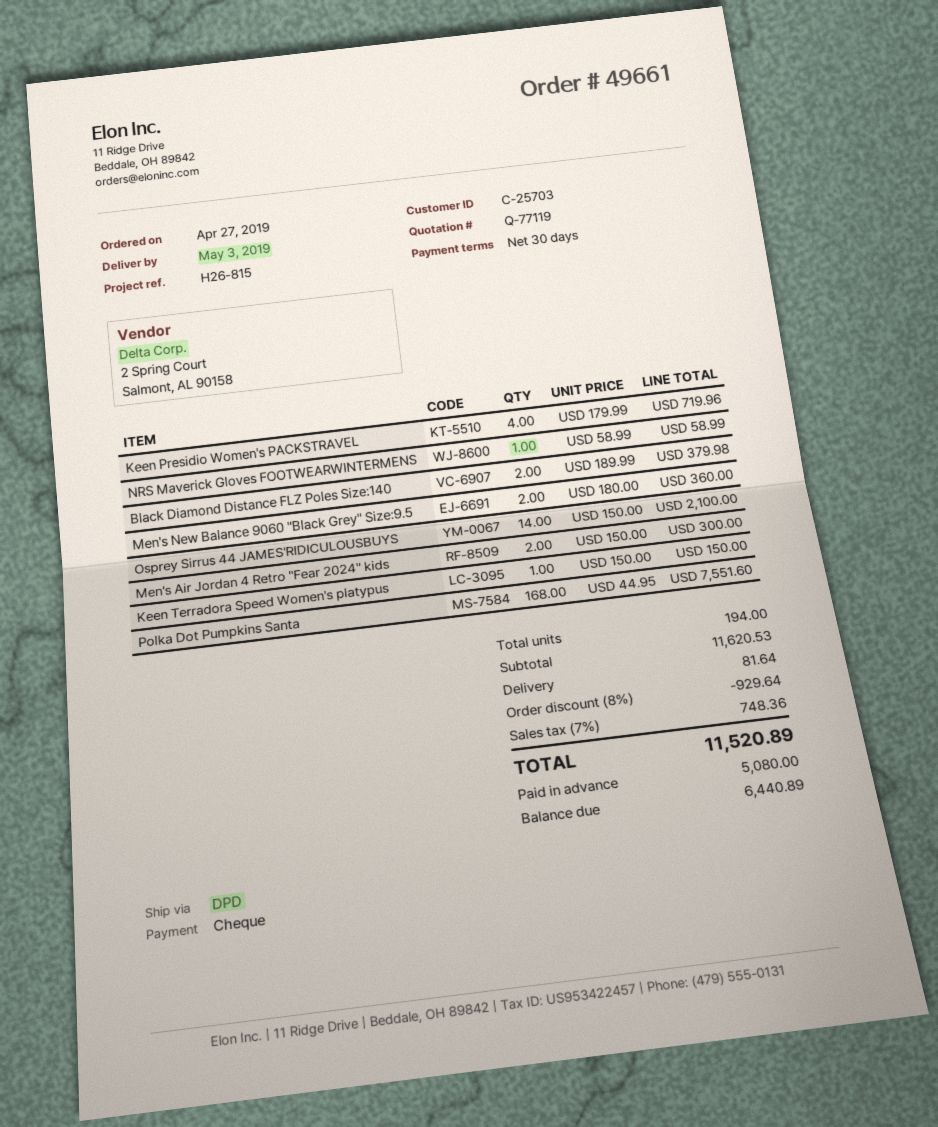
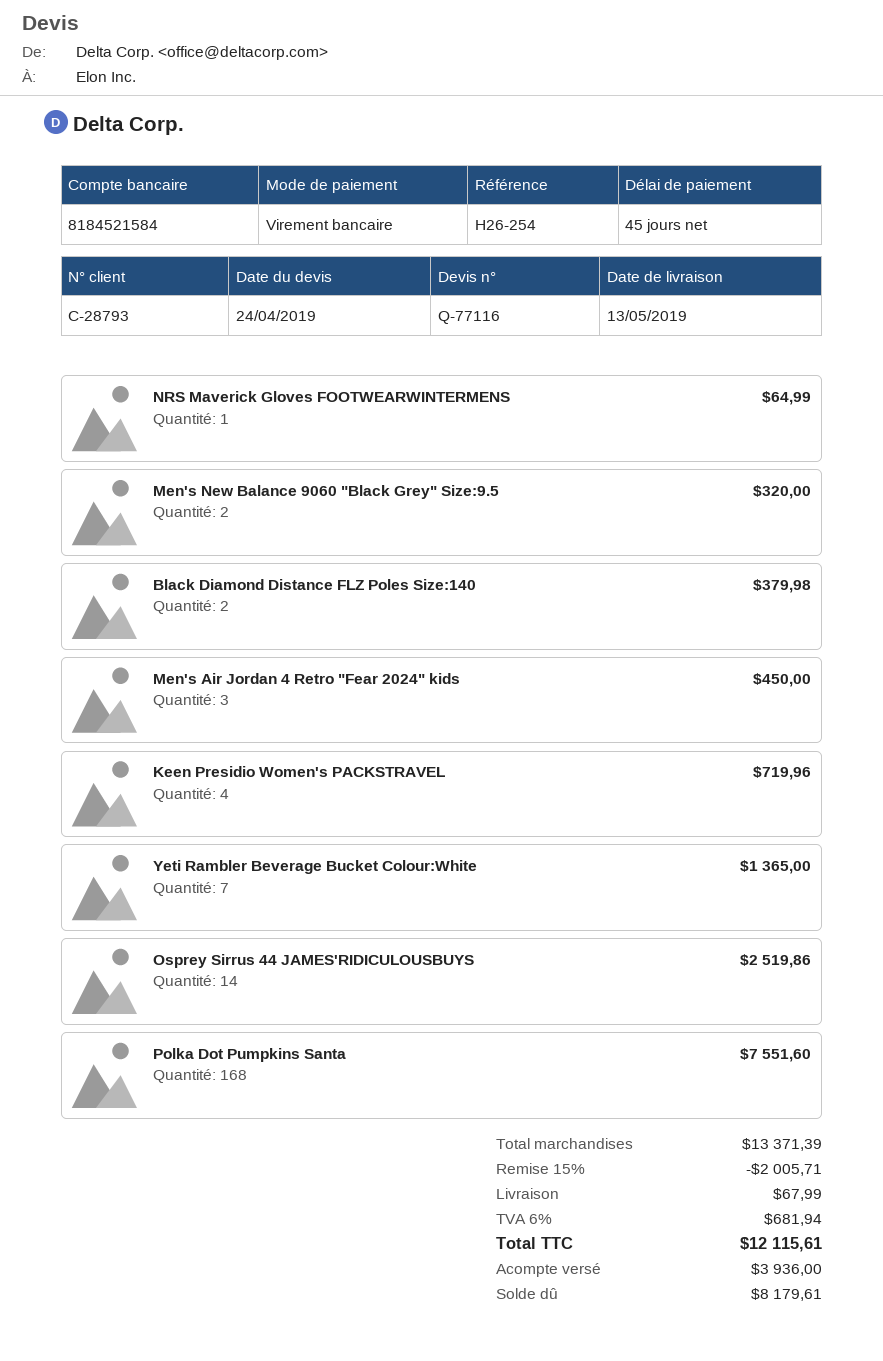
quote number: Q-77119 -> Q-77116
delivery date: 2019-05-03 -> 2019-05-13
payment terms: 30 days -> 45 days
customer number: C-25703 -> C-28793
reference: H26-815 -> H26-254
payment method: cheque -> bank transfer
NRS Maverick Gloves FOOTWEARWINTERMENS: 1 for 58.99 -> 1 for 64.99
Men's New Balance 9060 "Black Grey" Size:9.5: 2 for 360.00 -> 2 for 320.00
Osprey Sirrus 44 JAMES'RIDICULOUSBUYS: 14 for 2100.00 -> 14 for 2519.86
Men's Air Jordan 4 Retro "Fear 2024" kids: 2 for 300.00 -> 3 for 450.00
Keen Terradora Speed Women's platypus: 1 for 150.00 -> none
Yeti Rambler Beverage Bucket Colour:White: none -> 7 for 1365.00
subtotal: 11620.53 -> 13371.39
discount: 8% = 929.64 -> 15% = 2005.71
shipping: 81.64 -> 67.99
tax: 7% = 748.36 -> 6% = 681.94
total: 11520.89 -> 12115.61
deposit: 5080.00 -> 3936.00
balance: 6440.89 -> 8179.61

